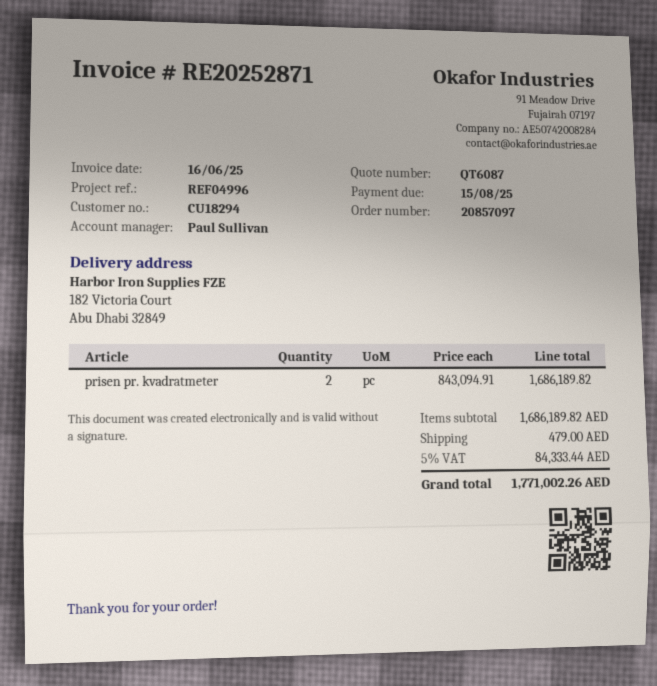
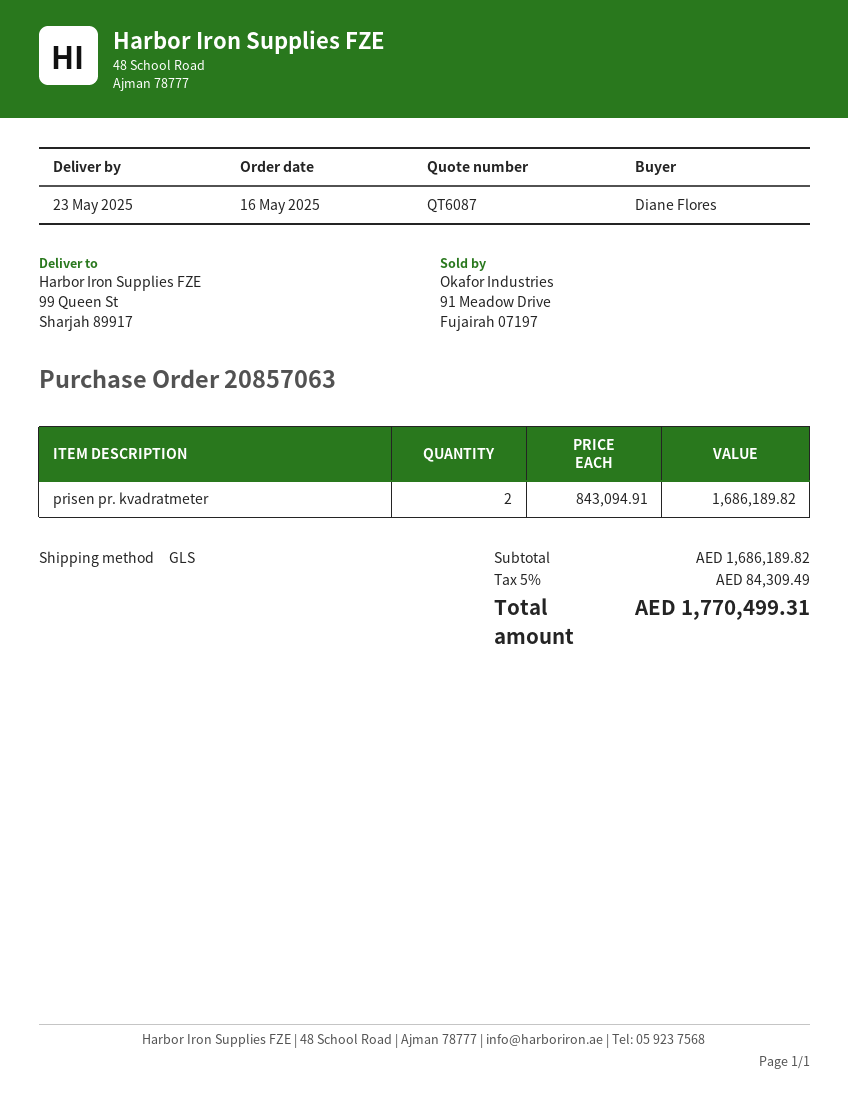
order number: 20857097 -> 20857063
ship to: 182 Victoria Court, Abu Dhabi 32849 -> 99 Queen St, Sharjah 89917
shipping: 479.00 -> none
tax: 5% = 84333.44 -> 5% = 84309.49
total: 1771002.26 -> 1770499.31

